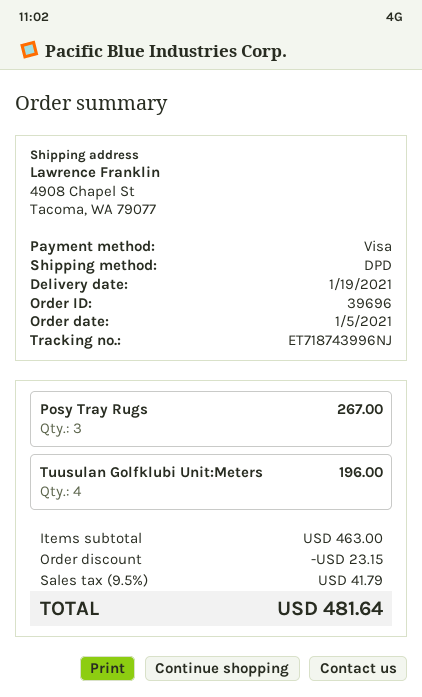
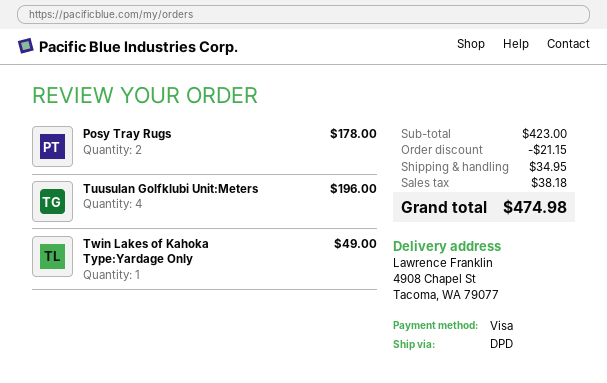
Posy Tray Rugs: 3 for 267.00 -> 2 for 178.00
Twin Lakes of Kahoka Type:Yardage Only: none -> 1 for 49.00
subtotal: 463.00 -> 423.00
discount: 23.15 -> 21.15
shipping: none -> 34.95
tax: 41.79 -> 38.18
total: 481.64 -> 474.98

